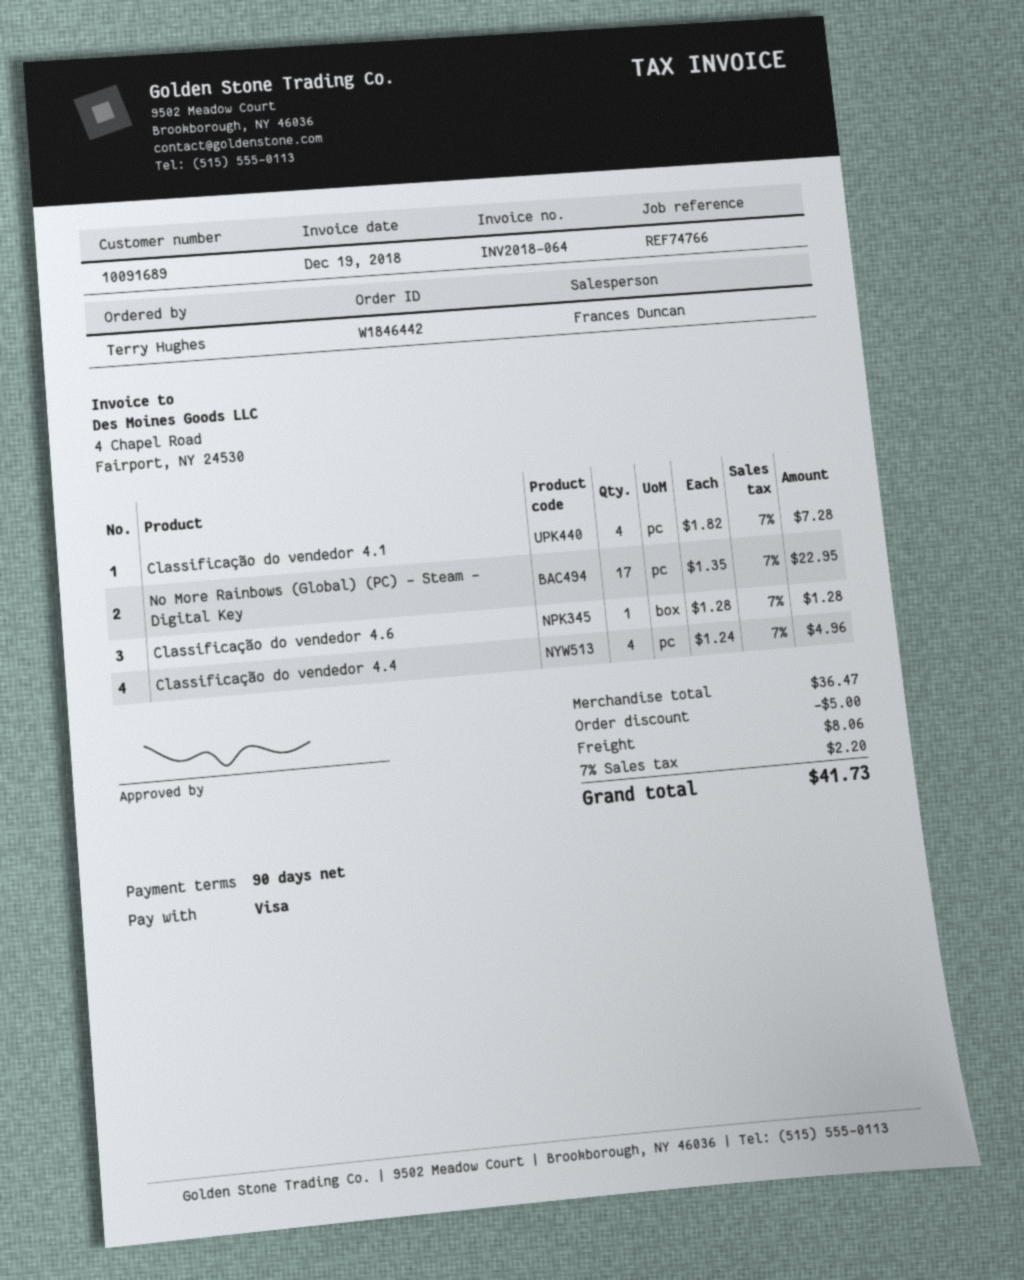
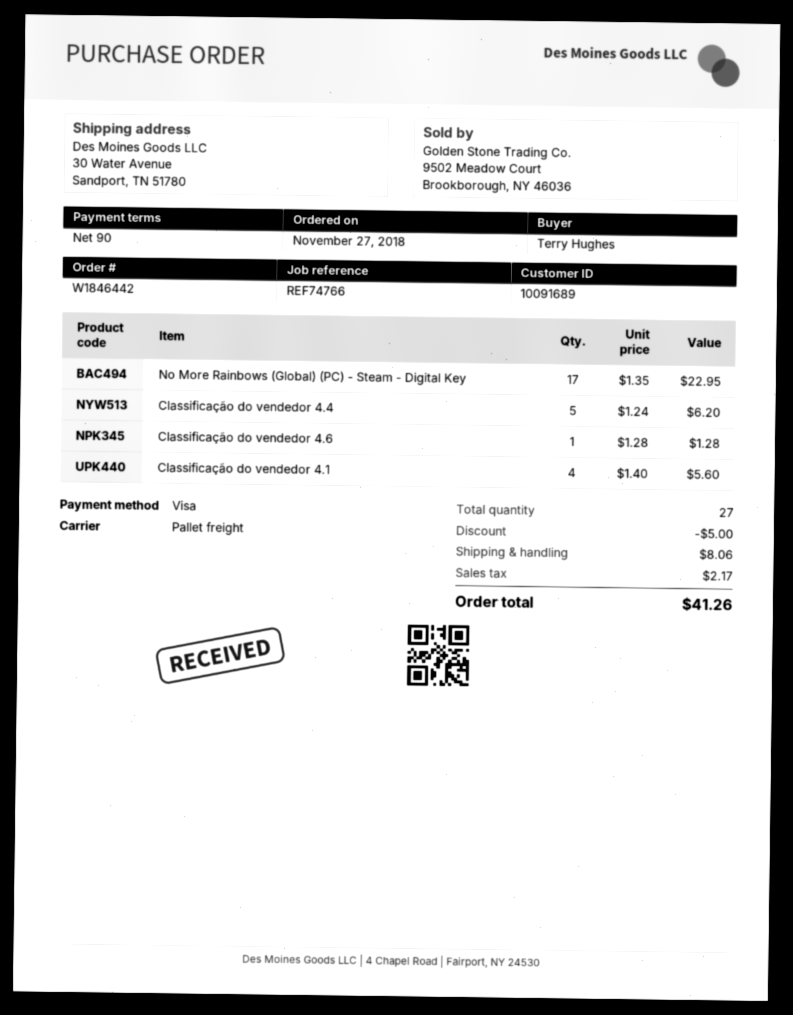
Classificação do vendedor 4.1: 4 x 1.82 = 7.28 -> 4 x 1.40 = 5.60
Classificação do vendedor 4.4: 4 x 1.24 = 4.96 -> 5 x 1.24 = 6.20
tax: 2.20 -> 2.17
total: 41.73 -> 41.26

